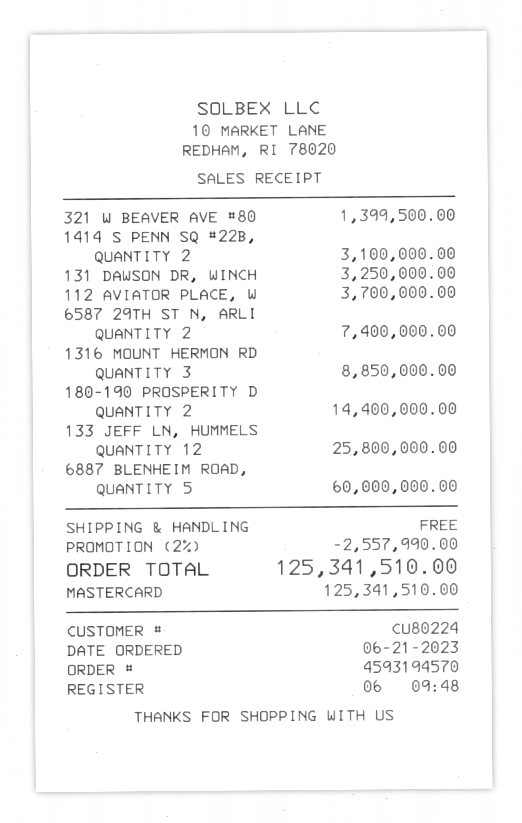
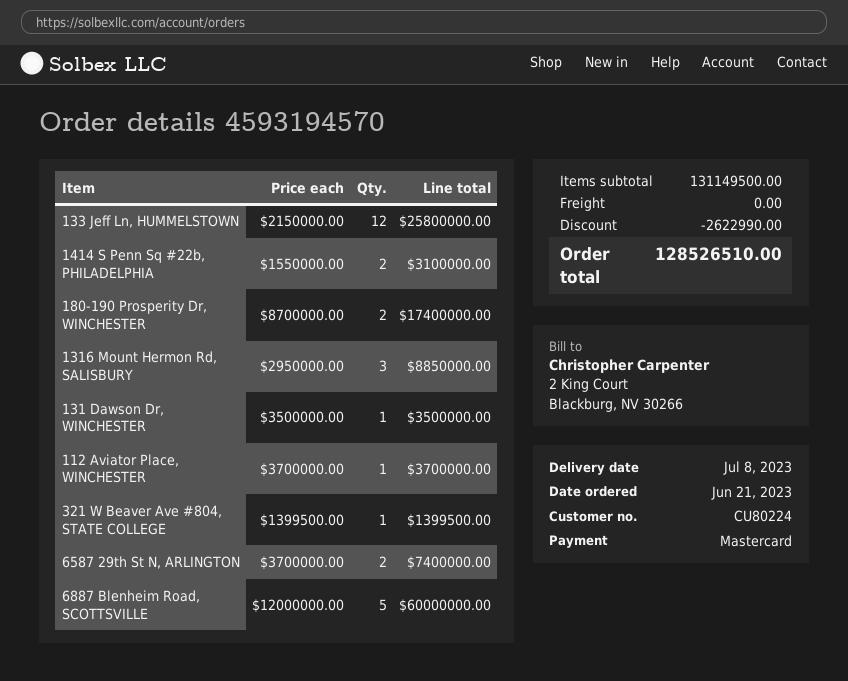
131 DAWSON DR, WINCH: 1 for 3250000.00 -> 1 for 3500000.00
180-190 PROSPERITY D: 2 for 14400000.00 -> 2 for 17400000.00
discount: 2557990.00 -> 2622990.00
total: 125341510.00 -> 128526510.00

